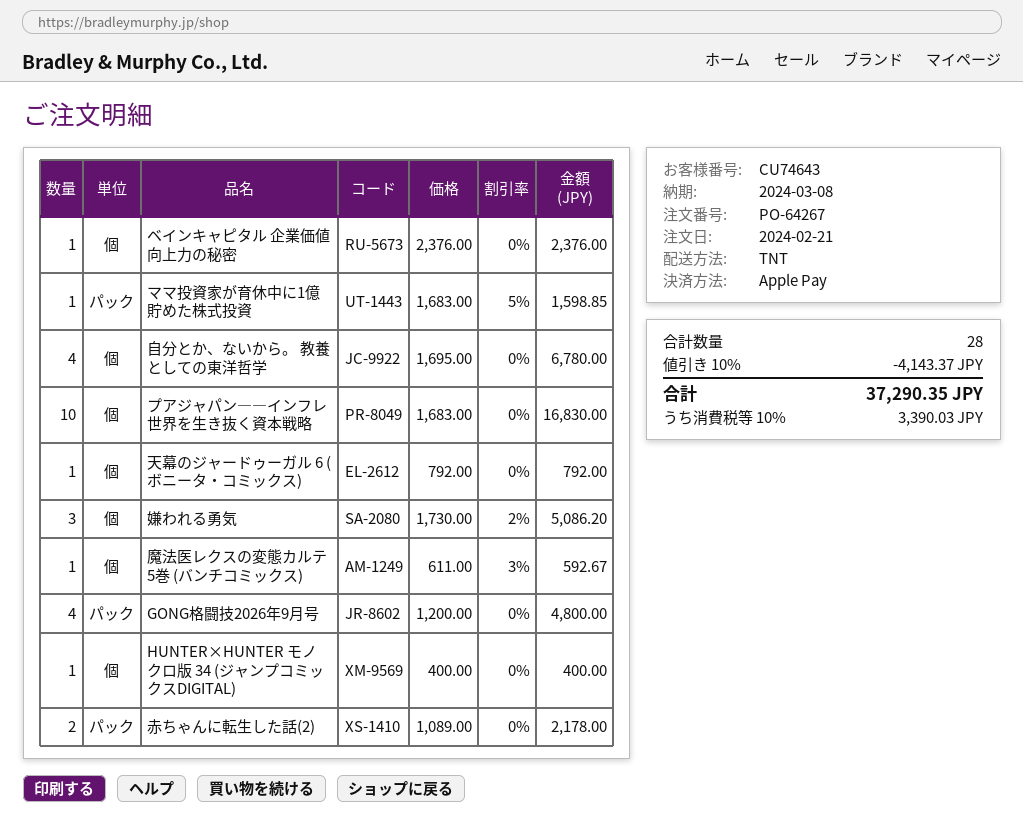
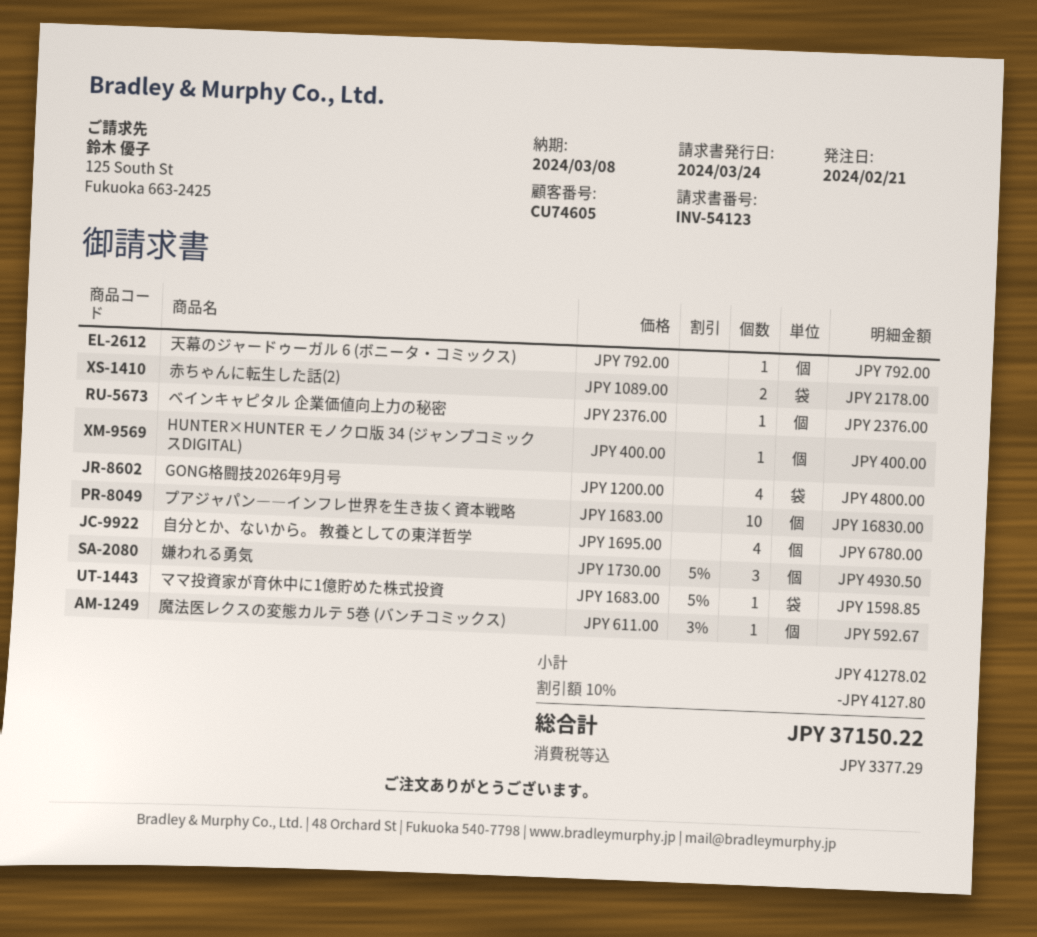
customer number: CU74643 -> CU74605
嫌われる勇気: 3 x 1730.00 - 2% = 5086.20 -> 3 x 1730.00 - 5% = 4930.50
discount: 10% = 4143.37 -> 10% = 4127.80
tax: 3390.03 -> 3377.29
total: 37290.35 -> 37150.22

